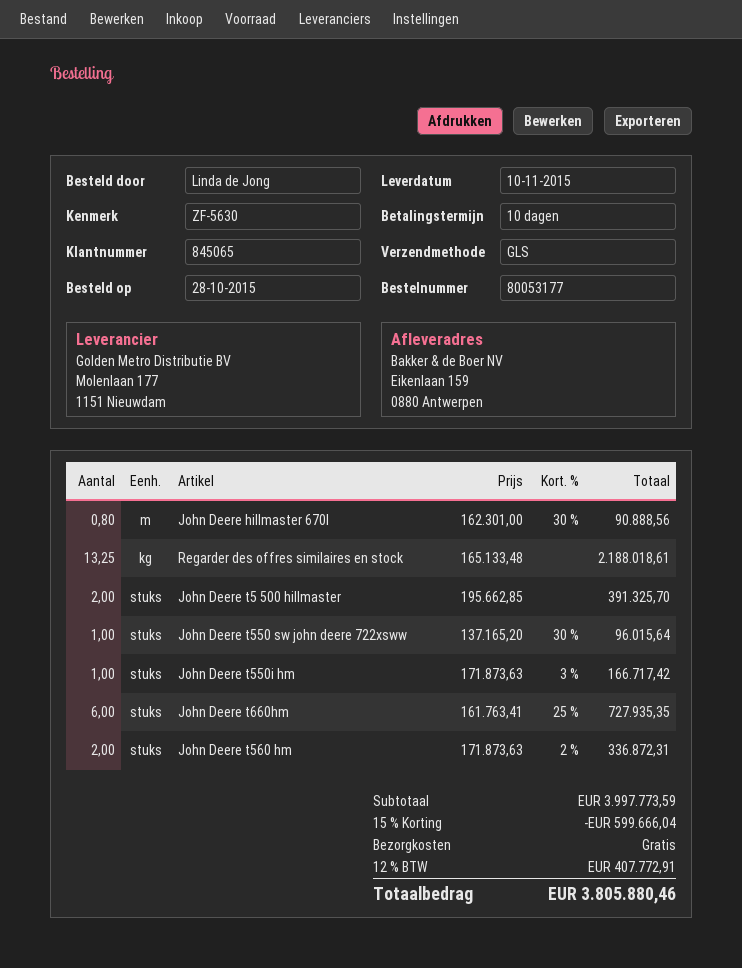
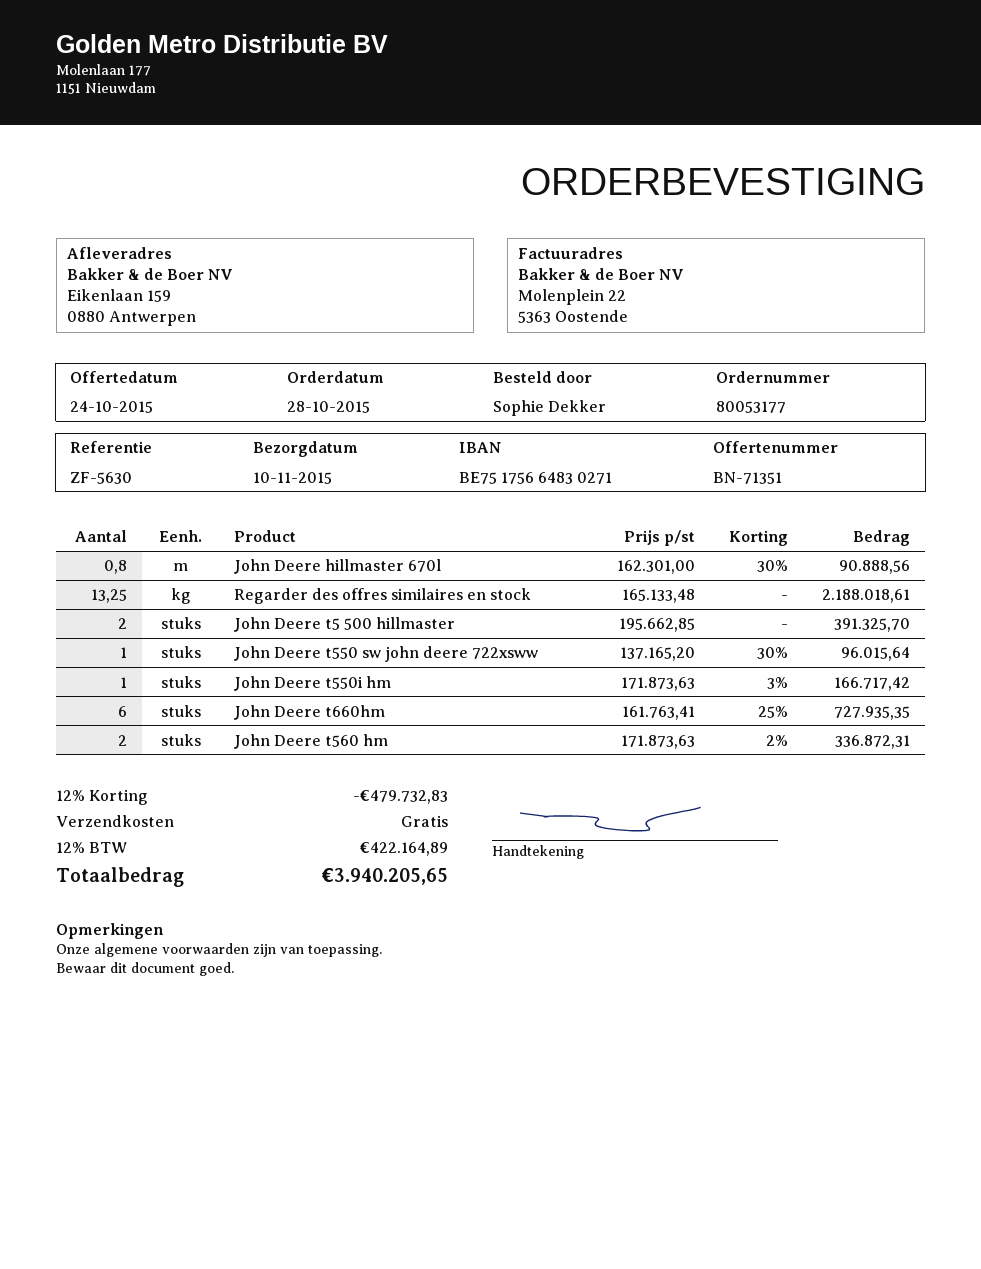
ordered by: Linda de Jong -> Sophie Dekker
discount: 15% = 599666.04 -> 12% = 479732.83
tax: 12% = 407772.91 -> 12% = 422164.89
total: 3805880.46 -> 3940205.65

